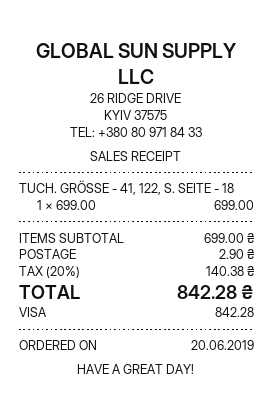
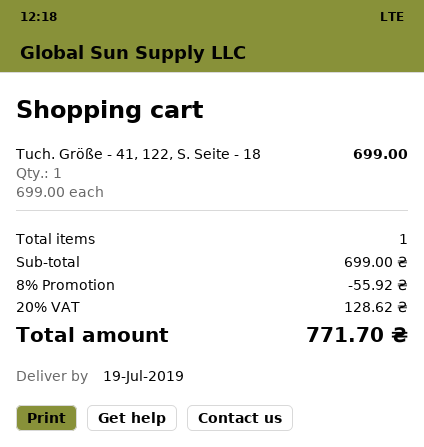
discount: none -> 8% = 55.92
shipping: 2.90 -> none
tax: 20% = 140.38 -> 20% = 128.62
total: 842.28 -> 771.70

